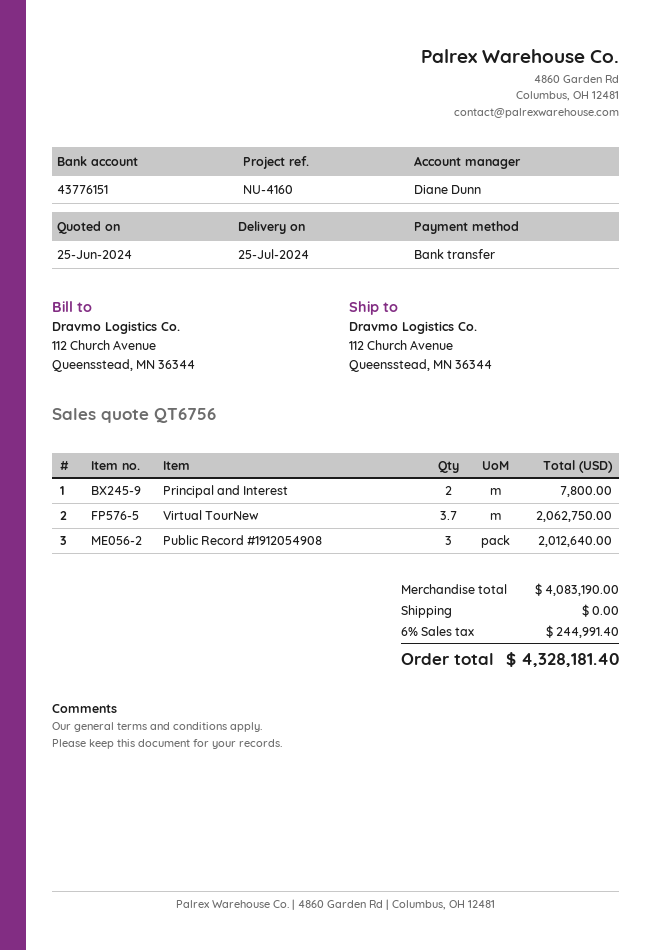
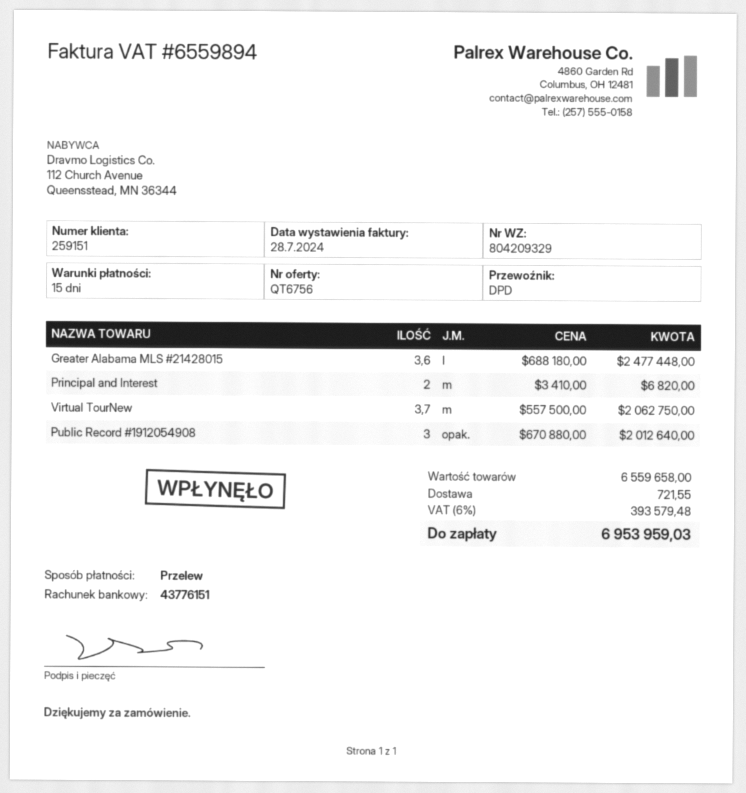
Principal and Interest: 2 for 7800.00 -> 2 for 6820.00
Greater Alabama MLS #21428015: none -> 3.6 for 2477448.00
subtotal: 4083190.00 -> 6559658.00
shipping: 0.00 -> 721.55
tax: 6% = 244991.40 -> 6% = 393579.48
total: 4328181.40 -> 6953959.03

